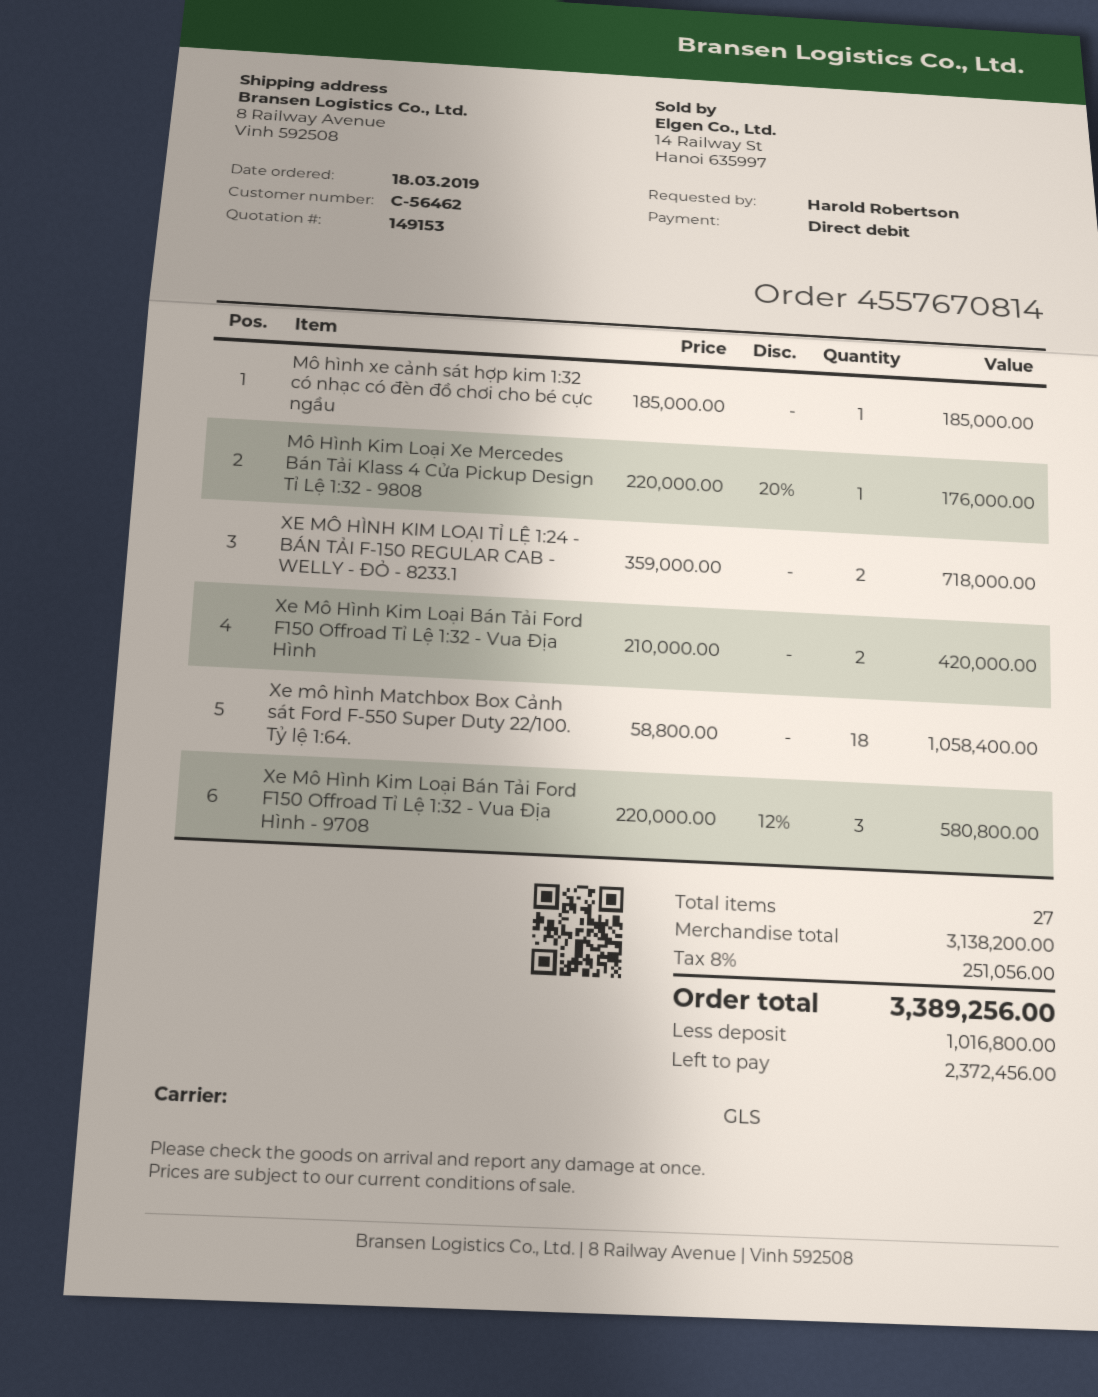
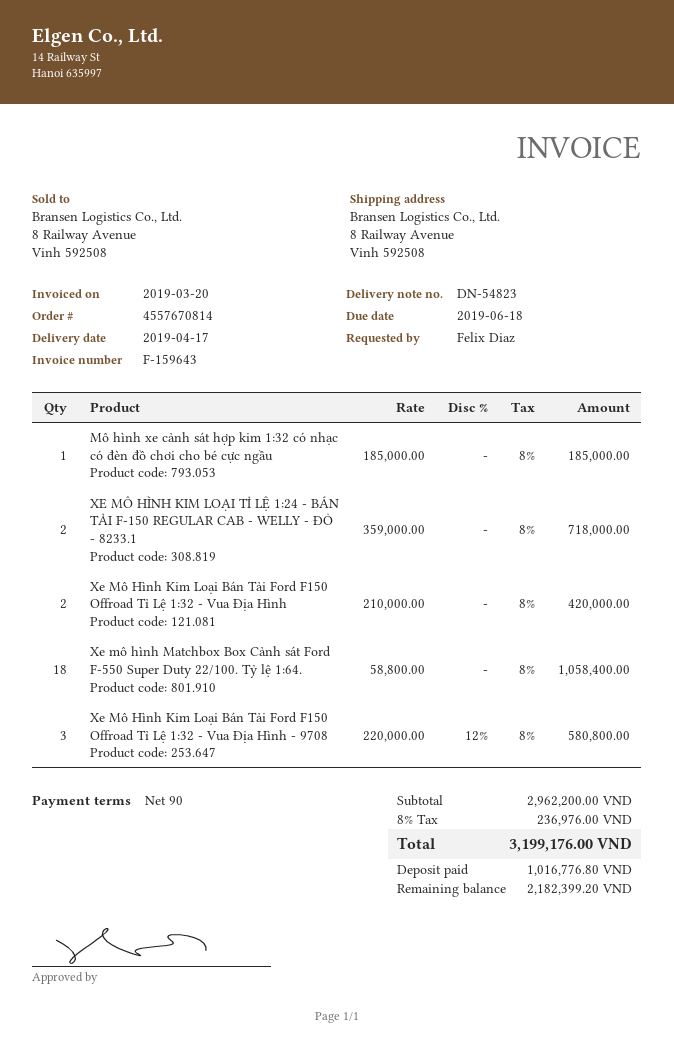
ordered by: Harold Robertson -> Felix Diaz
Mô Hình Kim Loại Xe Mercedes Bán Tải Klass 4 Cửa Pickup Design Tỉ Lệ 1:32 - 9808: 1 x 220000.00 - 20% = 176000.00 -> none
subtotal: 3138200.00 -> 2962200.00
tax: 8% = 251056.00 -> 8% = 236976.00
total: 3389256.00 -> 3199176.00
deposit: 1016800.00 -> 1016776.80
balance: 2372456.00 -> 2182399.20

